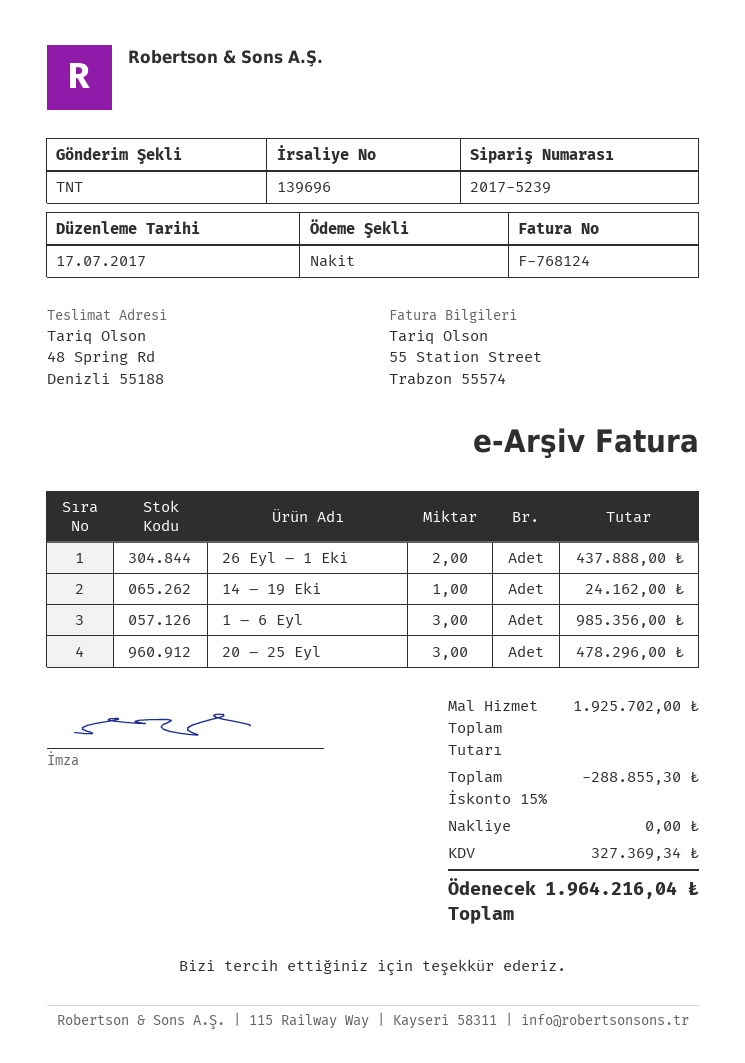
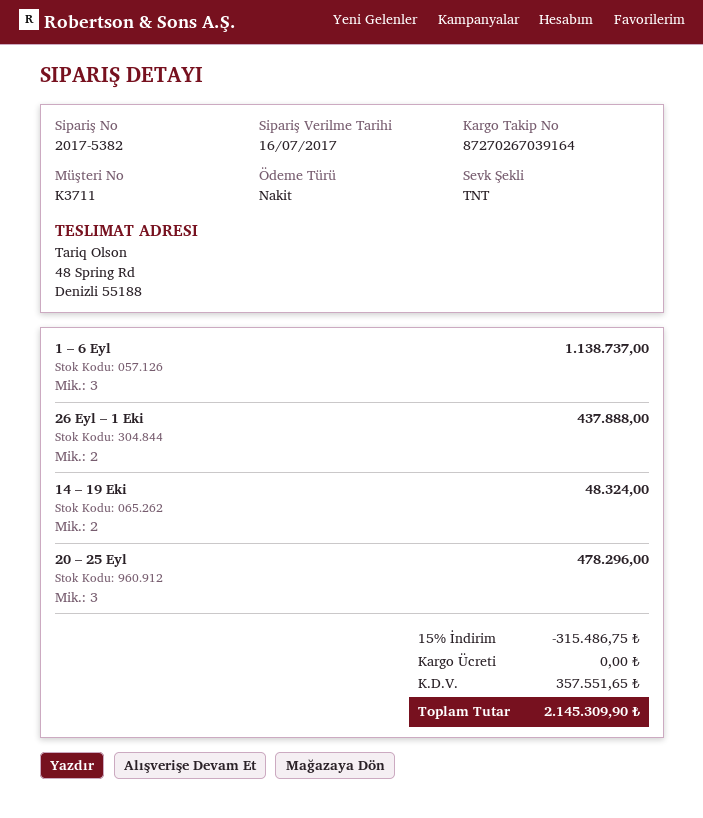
order number: 2017-5239 -> 2017-5382
14 – 19 Eki: 1 for 24162.00 -> 2 for 48324.00
1 – 6 Eyl: 3 for 985356.00 -> 3 for 1138737.00
discount: 15% = 288855.30 -> 15% = 315486.75
tax: 327369.34 -> 357551.65
total: 1964216.04 -> 2145309.90

